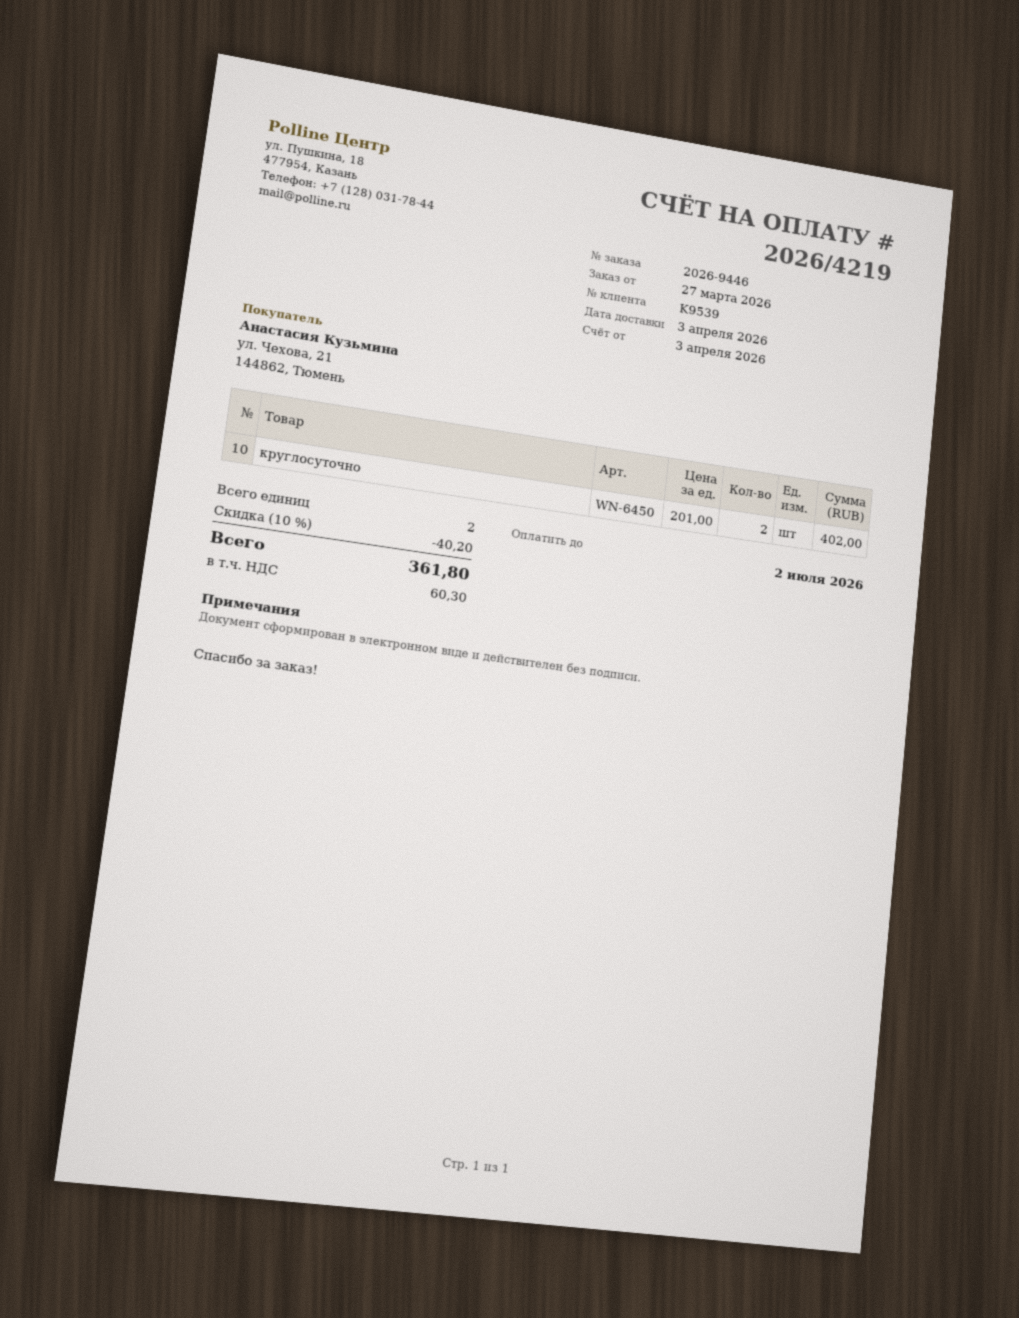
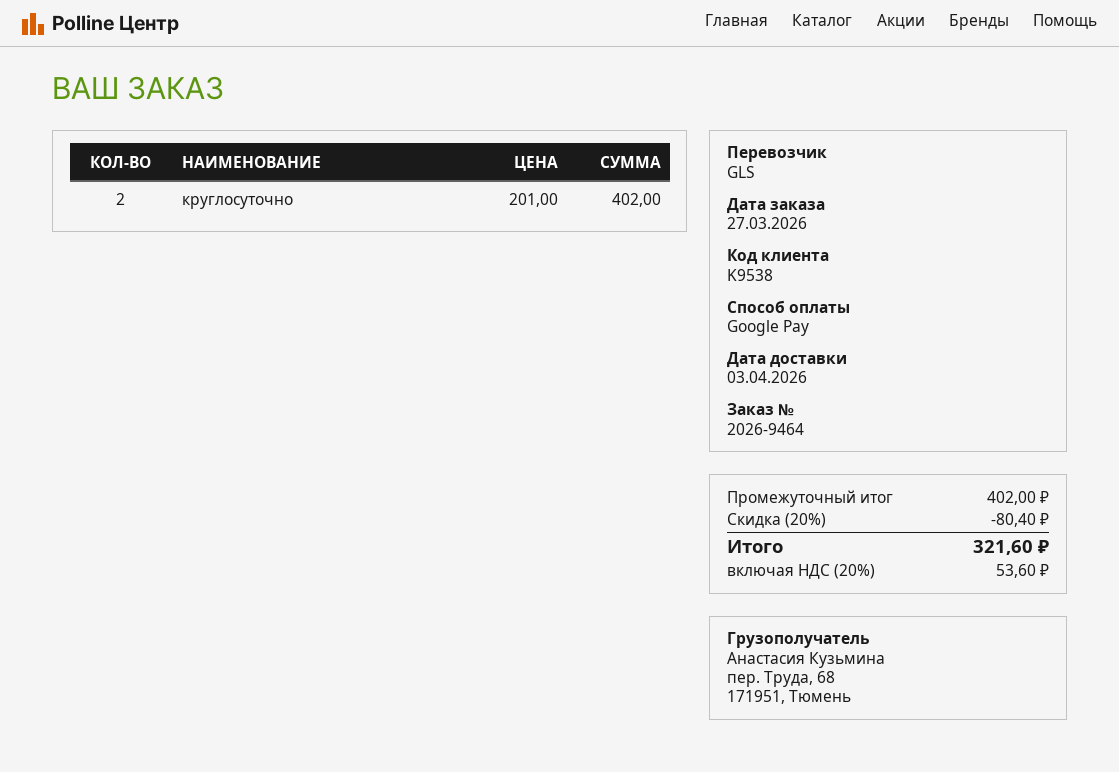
order number: 2026-9446 -> 2026-9464
customer number: K9539 -> K9538
discount: 10% = 40.20 -> 20% = 80.40
tax: 60.30 -> 53.60
total: 361.80 -> 321.60

